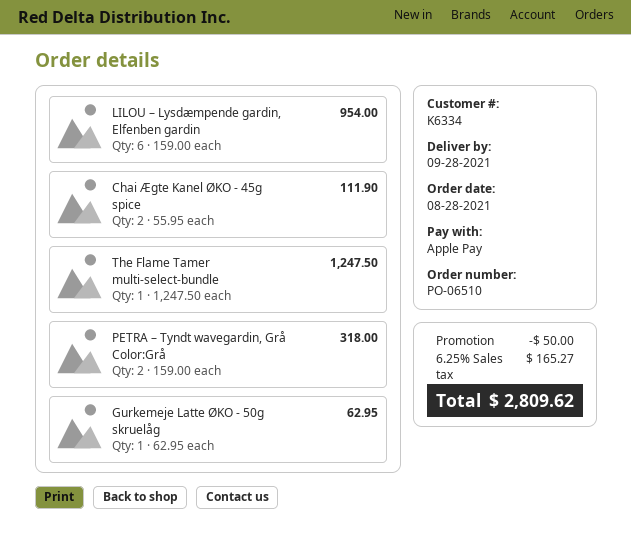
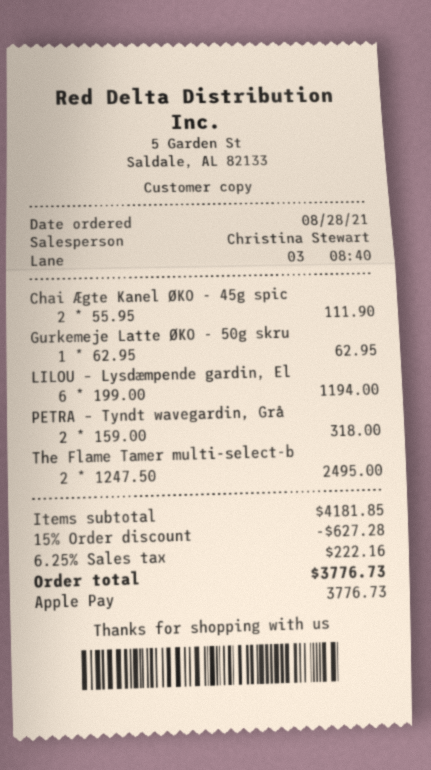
LILOU – Lysdæmpende gardin, Elfenben gardin: 6 x 159.00 = 954.00 -> 6 x 199.00 = 1194.00
The Flame Tamer multi-select-bundle: 1 x 1247.50 = 1247.50 -> 2 x 1247.50 = 2495.00
discount: 50.00 -> 627.28
tax: 6.25% = 165.27 -> 6.25% = 222.16
total: 2809.62 -> 3776.73

